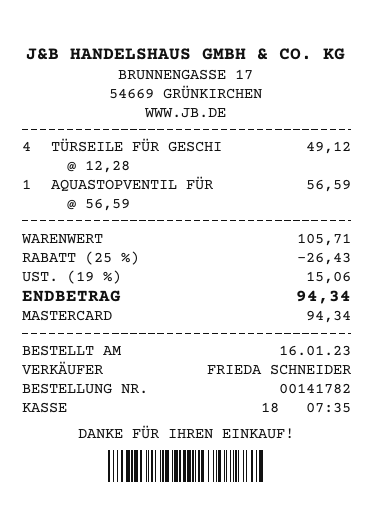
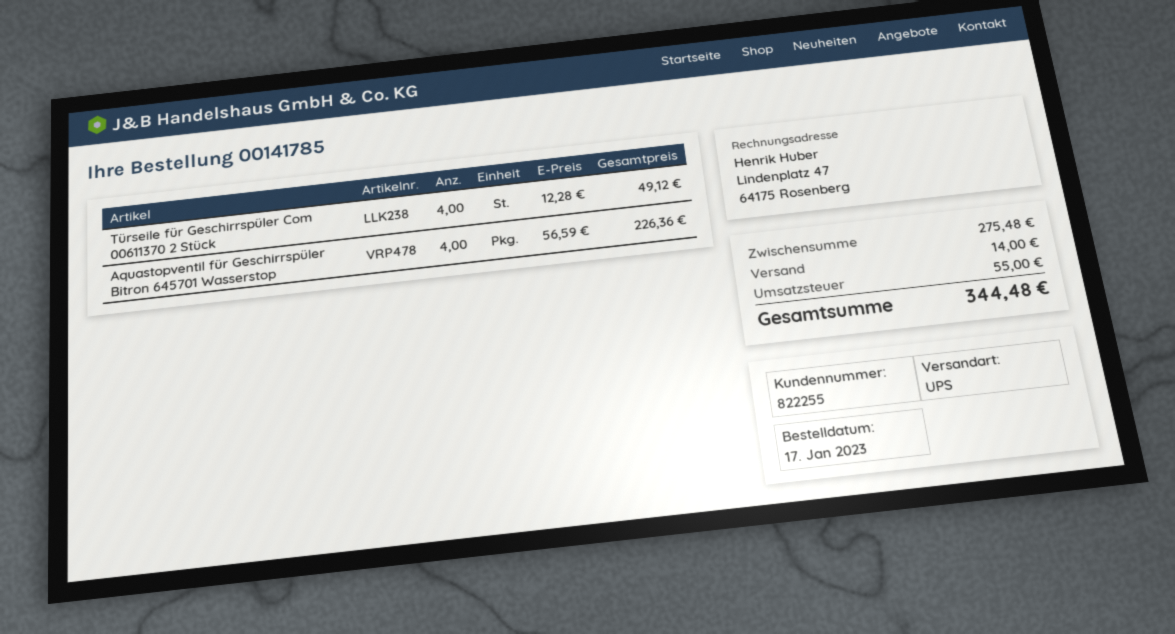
order number: 00141782 -> 00141785
order date: 2023-01-16 -> 2023-01-17
AQUASTOPVENTIL FÜR: 1 x 56.59 = 56.59 -> 4 x 56.59 = 226.36
subtotal: 105.71 -> 275.48
discount: 25% = 26.43 -> none
shipping: none -> 14.00
tax: 15.06 -> 55.00
total: 94.34 -> 344.48

